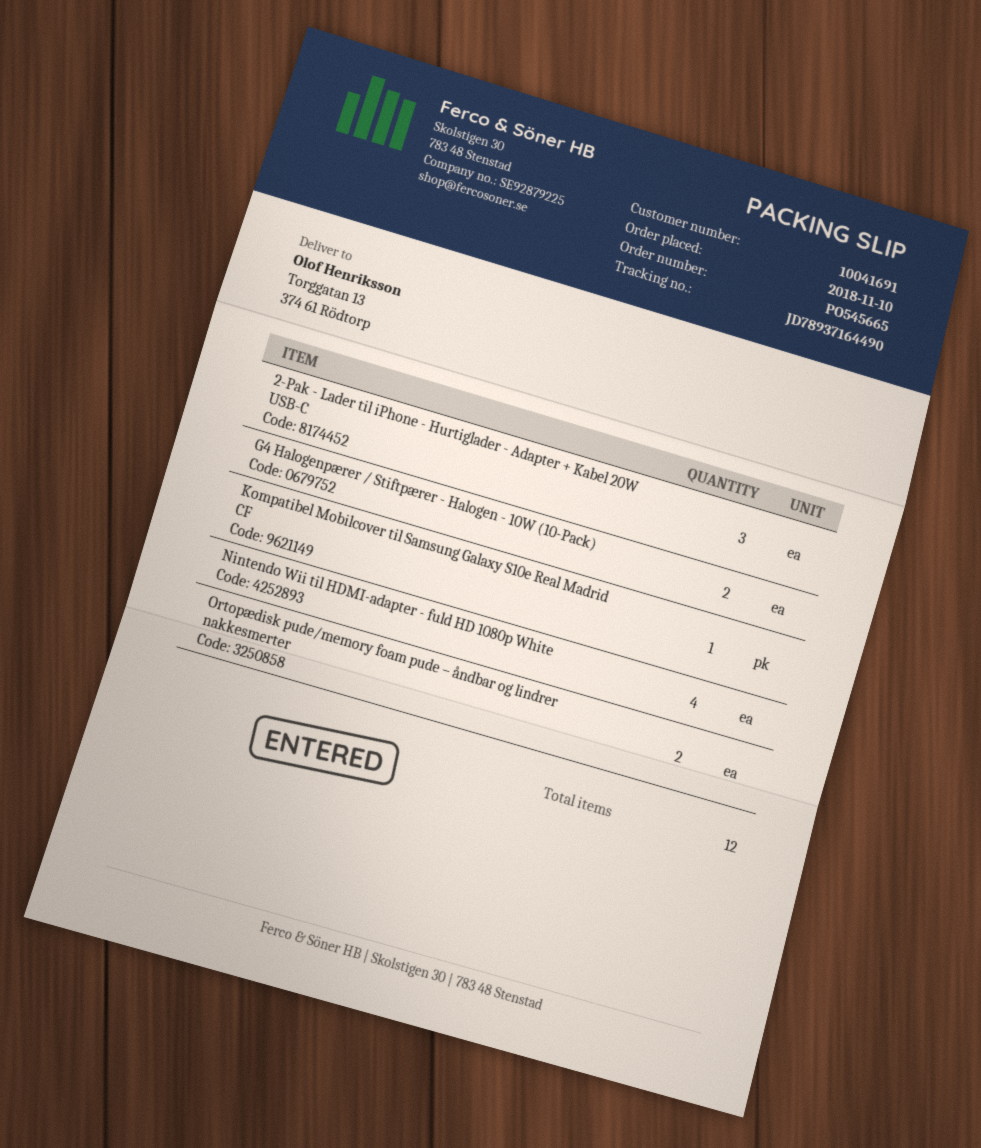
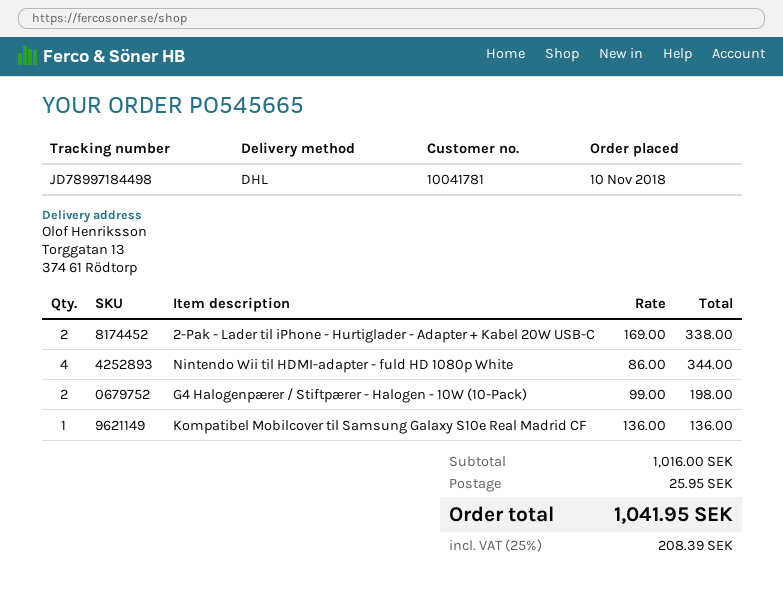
customer number: 10041691 -> 10041781
tracking number: JD78937164490 -> JD78997184498
2-Pak - Lader til iPhone - Hurtiglader - Adapter + Kabel 20W USB-C: 3 -> 2
Ortopædisk pude/memory foam pude – åndbar og lindrer nakkesmerter: 2 -> none

